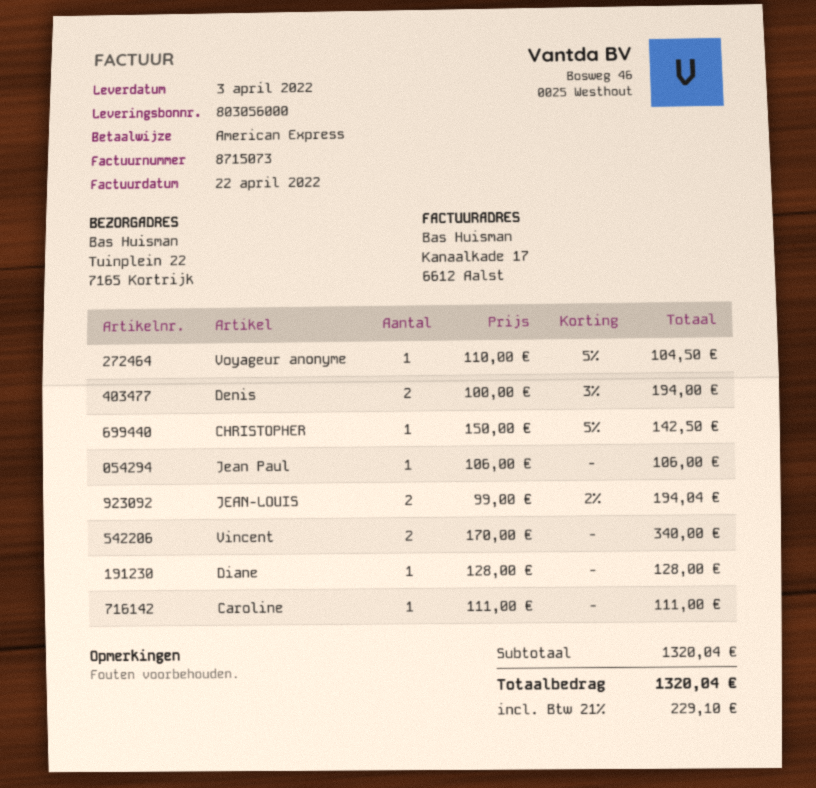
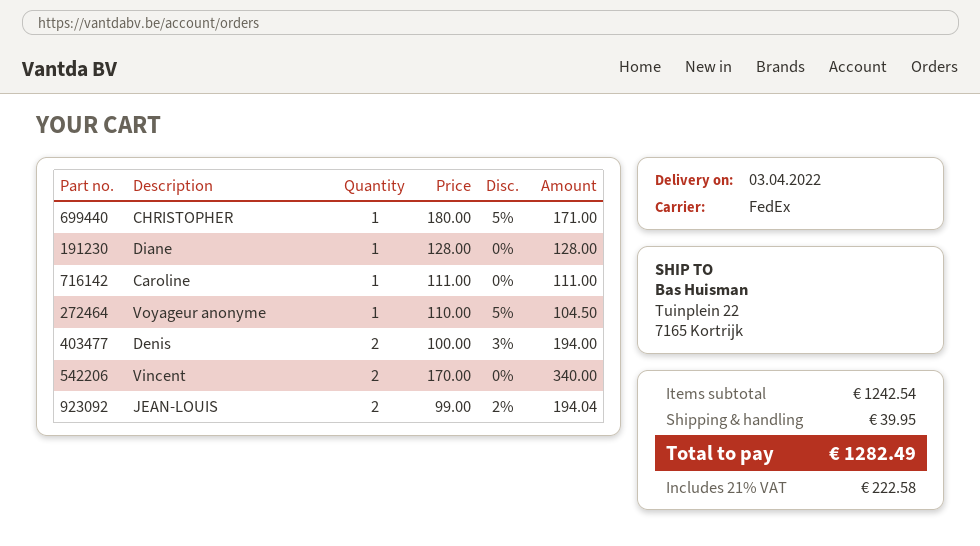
CHRISTOPHER: 1 x 150.00 - 5% = 142.50 -> 1 x 180.00 - 5% = 171.00
Jean Paul: 1 x 106.00 = 106.00 -> none
subtotal: 1320.04 -> 1242.54
shipping: none -> 39.95
tax: 21% = 229.10 -> 21% = 222.58
total: 1320.04 -> 1282.49

